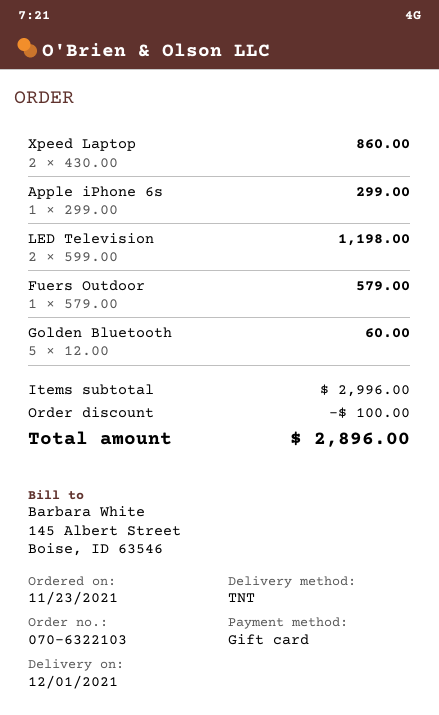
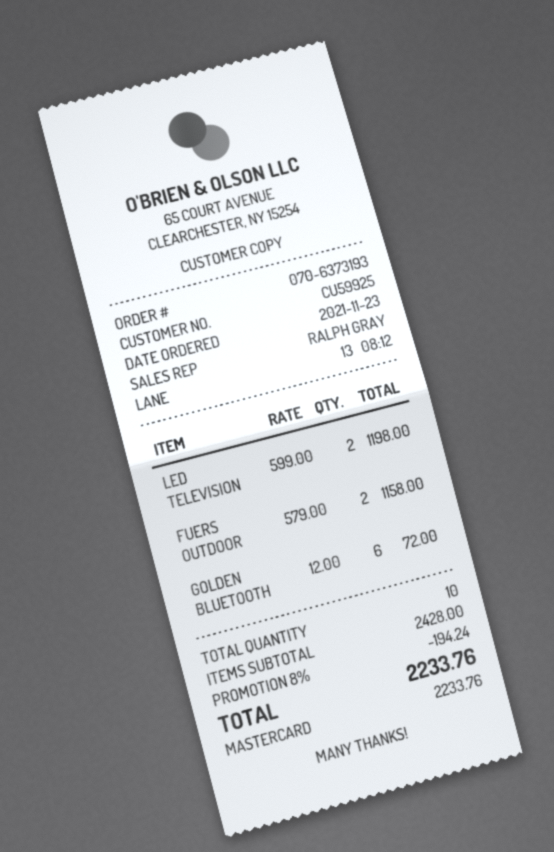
order number: 070-6322103 -> 070-6373193
payment method: gift card -> Mastercard
Xpeed Laptop: 2 x 430.00 = 860.00 -> none
Apple iPhone 6s: 1 x 299.00 = 299.00 -> none
Fuers Outdoor: 1 x 579.00 = 579.00 -> 2 x 579.00 = 1158.00
Golden Bluetooth: 5 x 12.00 = 60.00 -> 6 x 12.00 = 72.00
subtotal: 2996.00 -> 2428.00
discount: 100.00 -> 194.24
total: 2896.00 -> 2233.76

